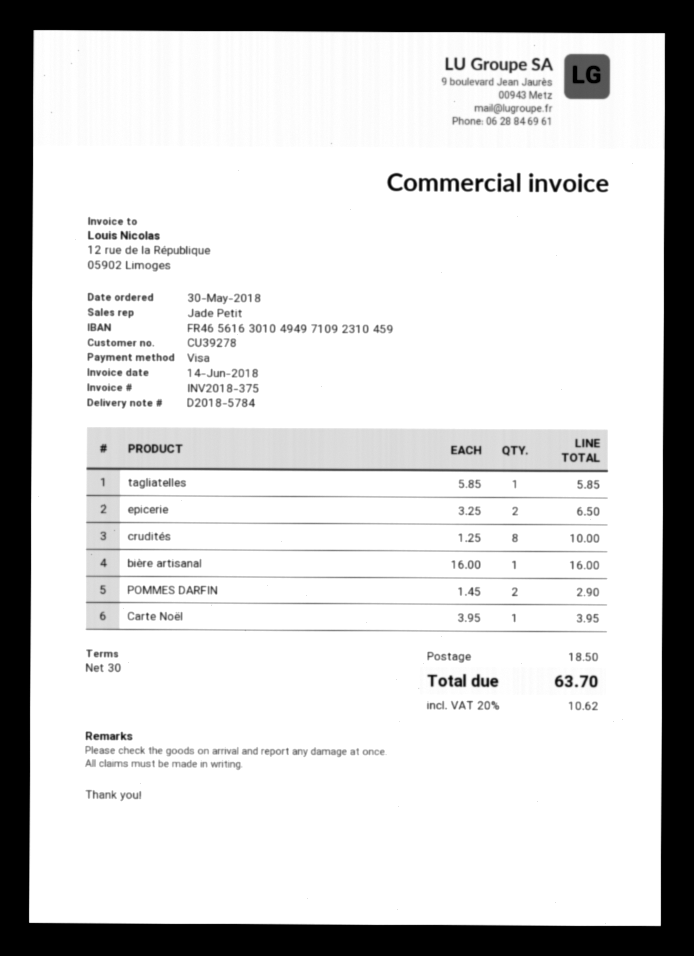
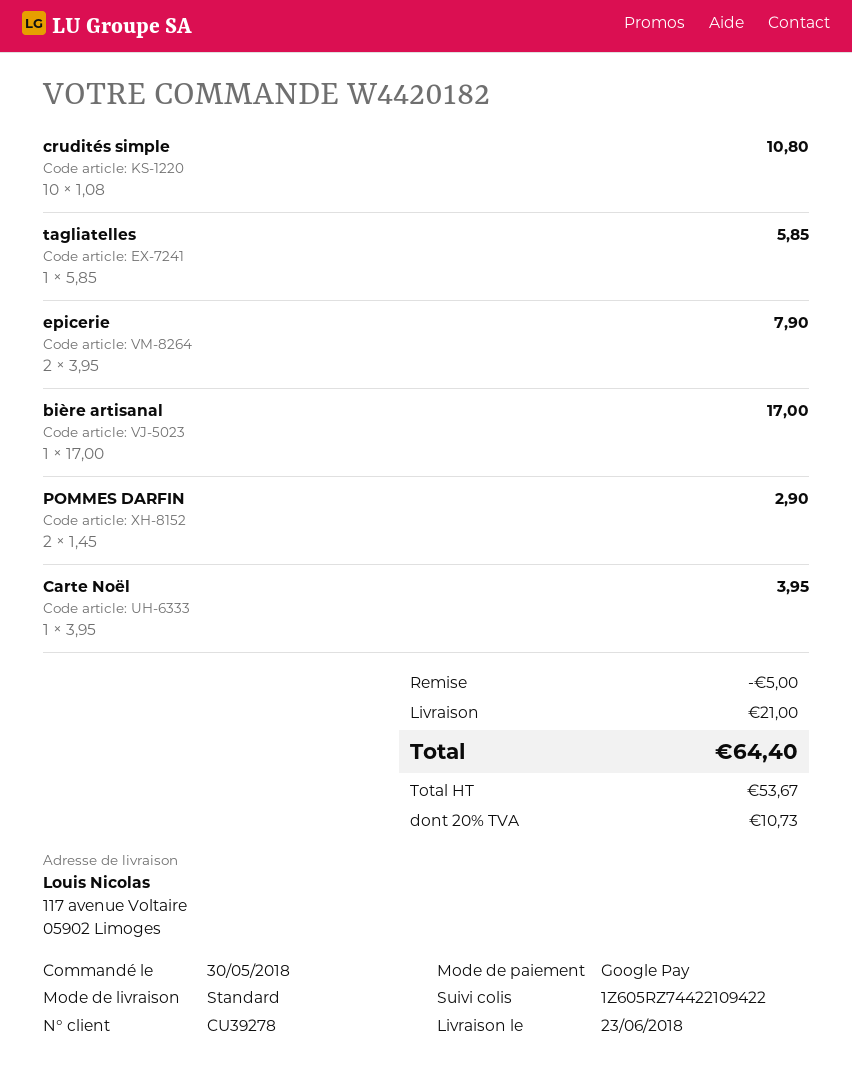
payment method: Visa -> Google Pay
epicerie: 2 x 3.25 = 6.50 -> 2 x 3.95 = 7.90
crudités: 8 x 1.25 = 10.00 -> none
bière artisanal: 1 x 16.00 = 16.00 -> 1 x 17.00 = 17.00
crudités simple: none -> 10 x 1.08 = 10.80
discount: none -> 5.00
shipping: 18.50 -> 21.00
tax: 20% = 10.62 -> 20% = 10.73
total: 63.70 -> 64.40

